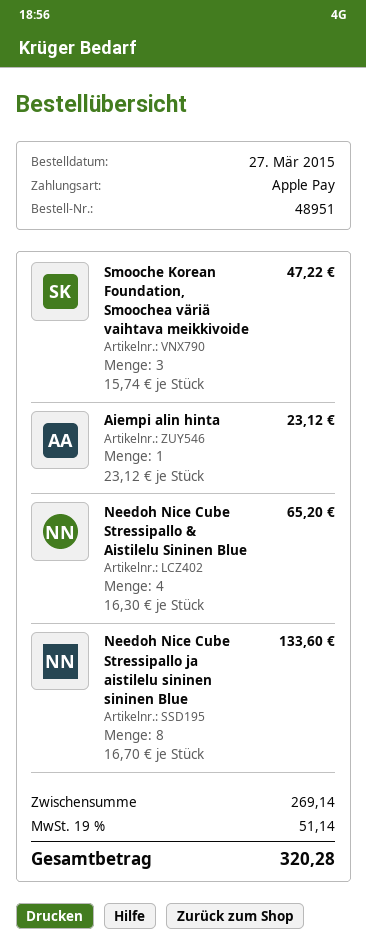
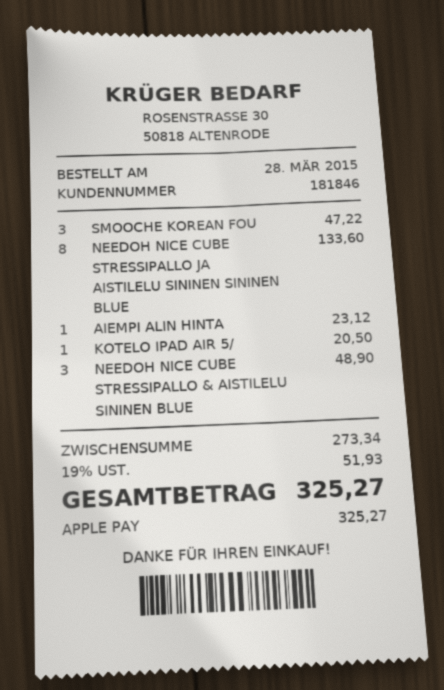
order date: 2015-03-27 -> 2015-03-28
Needoh Nice Cube Stressipallo & Aistilelu Sininen Blue: 4 for 65.20 -> 3 for 48.90
KOTELO IPAD AIR 5/: none -> 1 for 20.50
subtotal: 269.14 -> 273.34
tax: 19% = 51.14 -> 19% = 51.93
total: 320.28 -> 325.27

